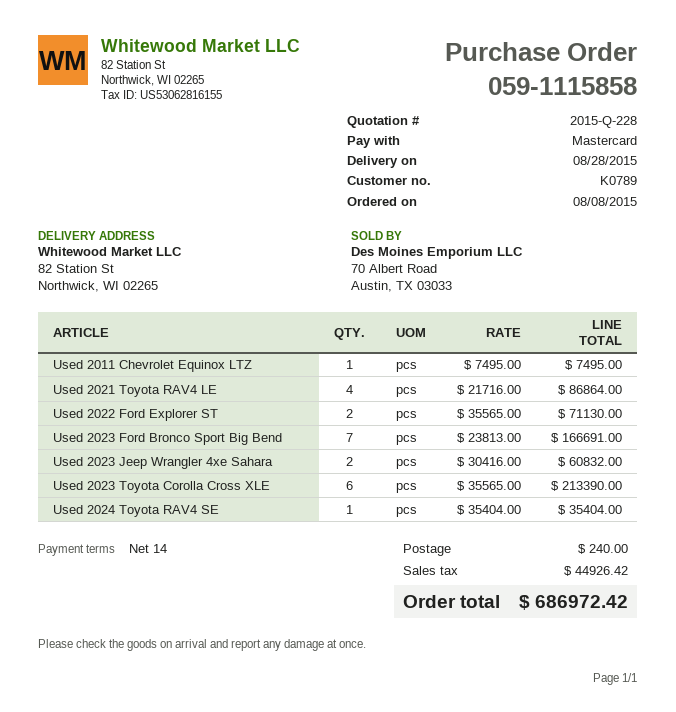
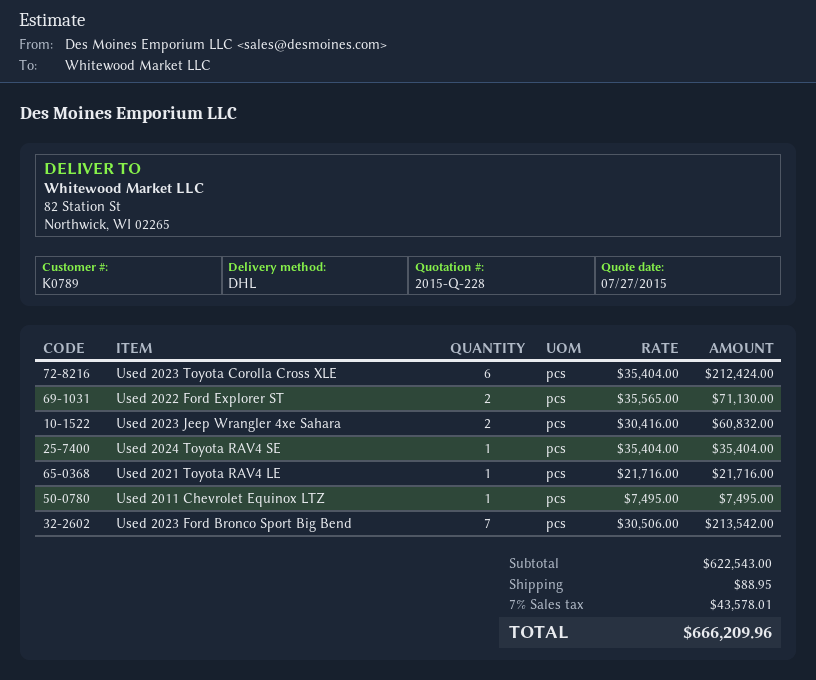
Used 2021 Toyota RAV4 LE: 4 x 21716.00 = 86864.00 -> 1 x 21716.00 = 21716.00
Used 2023 Ford Bronco Sport Big Bend: 7 x 23813.00 = 166691.00 -> 7 x 30506.00 = 213542.00
Used 2023 Toyota Corolla Cross XLE: 6 x 35565.00 = 213390.00 -> 6 x 35404.00 = 212424.00
shipping: 240.00 -> 88.95
tax: 44926.42 -> 43578.01
total: 686972.42 -> 666209.96

